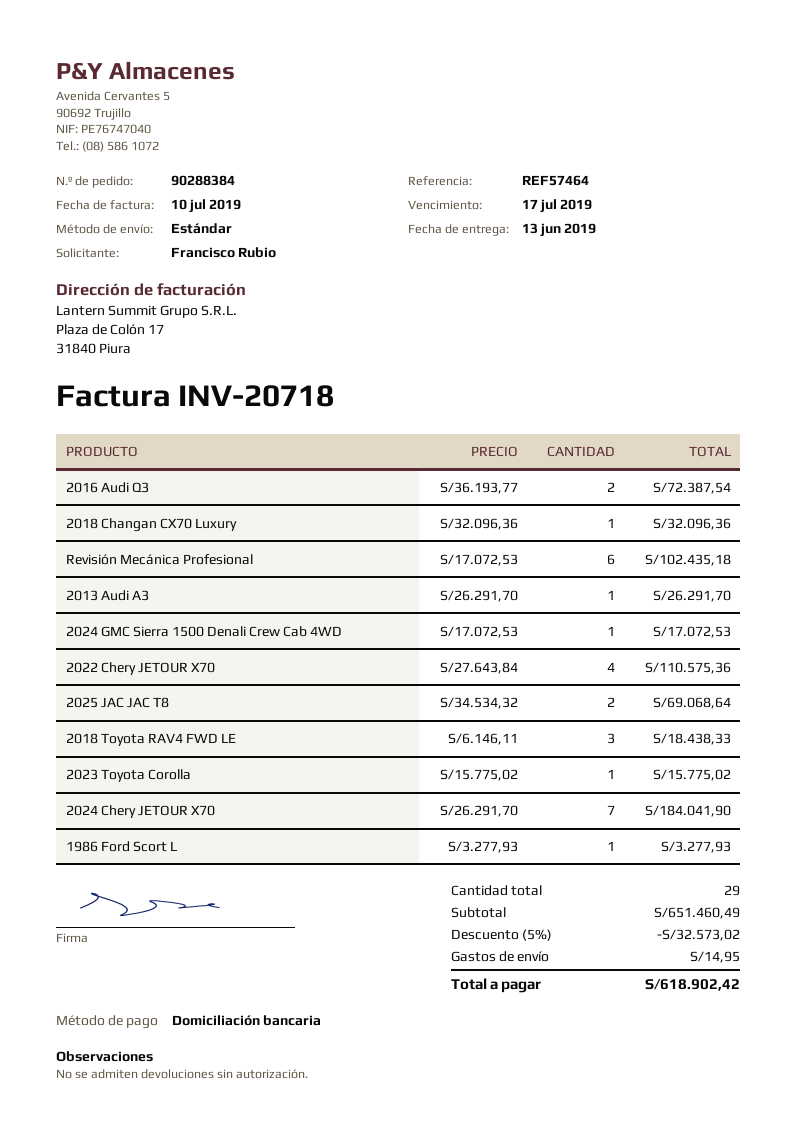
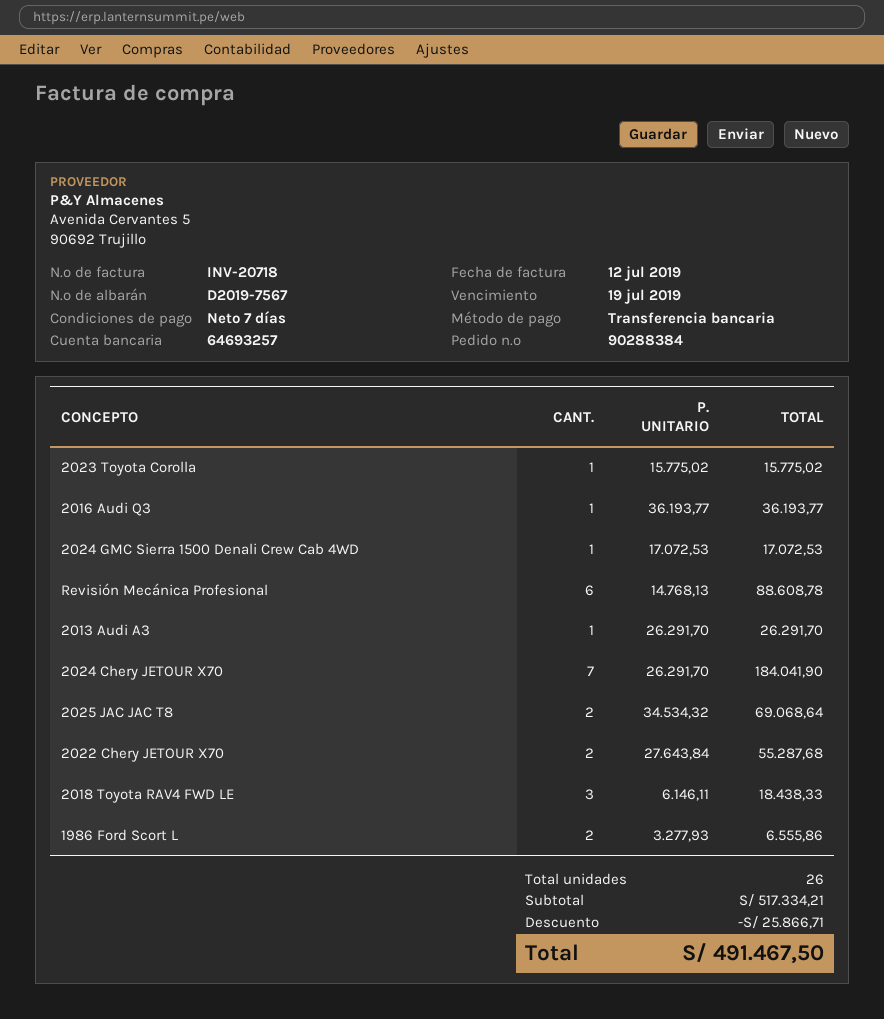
invoice date: 2019-07-10 -> 2019-07-12
due date: 2019-07-17 -> 2019-07-19
payment method: direct debit -> bank transfer
2016 Audi Q3: 2 x 36193.77 = 72387.54 -> 1 x 36193.77 = 36193.77
2018 Changan CX70 Luxury: 1 x 32096.36 = 32096.36 -> none
Revisión Mecánica Profesional: 6 x 17072.53 = 102435.18 -> 6 x 14768.13 = 88608.78
2022 Chery JETOUR X70: 4 x 27643.84 = 110575.36 -> 2 x 27643.84 = 55287.68
1986 Ford Scort L: 1 x 3277.93 = 3277.93 -> 2 x 3277.93 = 6555.86
total quantity: 29 -> 26
subtotal: 651460.49 -> 517334.21
discount: 32573.02 -> 25866.71
shipping: 14.95 -> none
total: 618902.42 -> 491467.50

